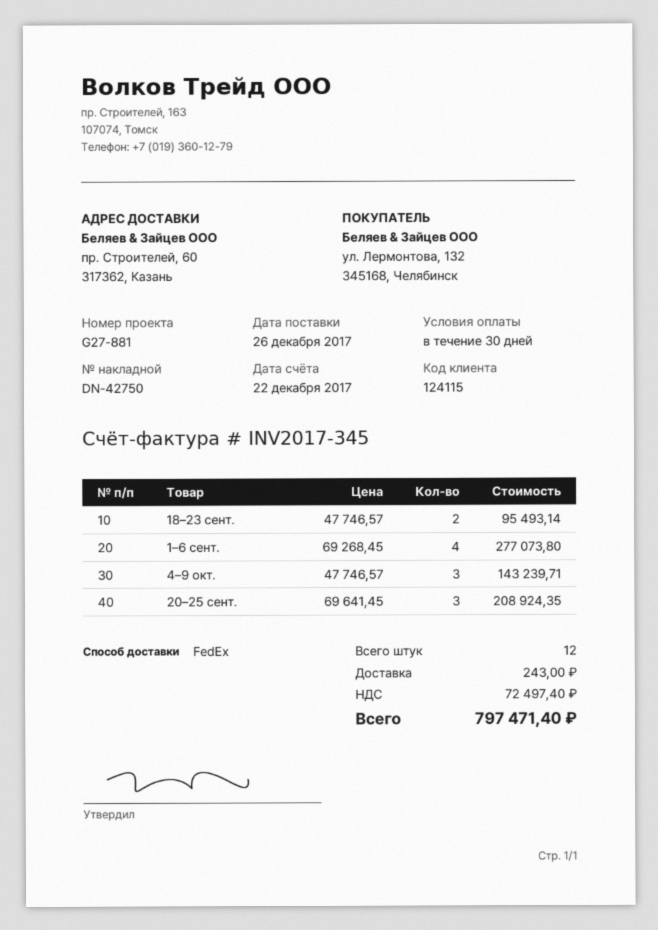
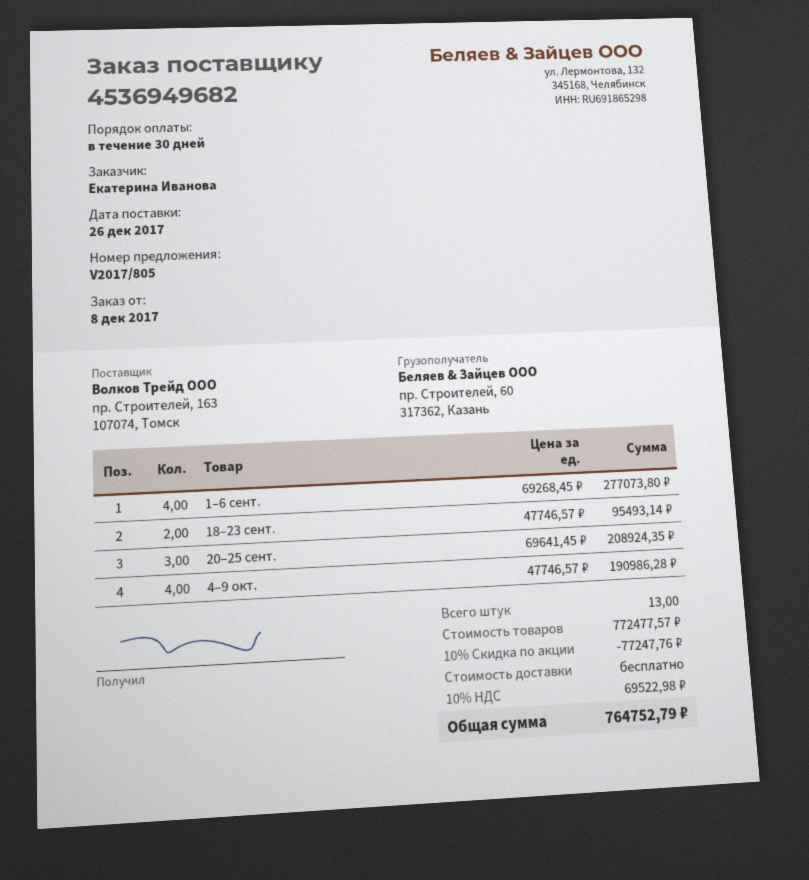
4–9 окт.: 3 x 47746.57 = 143239.71 -> 4 x 47746.57 = 190986.28
total quantity: 12 -> 13
discount: none -> 10% = 77247.76
shipping: 243.00 -> 0.00
tax: 72497.40 -> 69522.98
total: 797471.40 -> 764752.79

